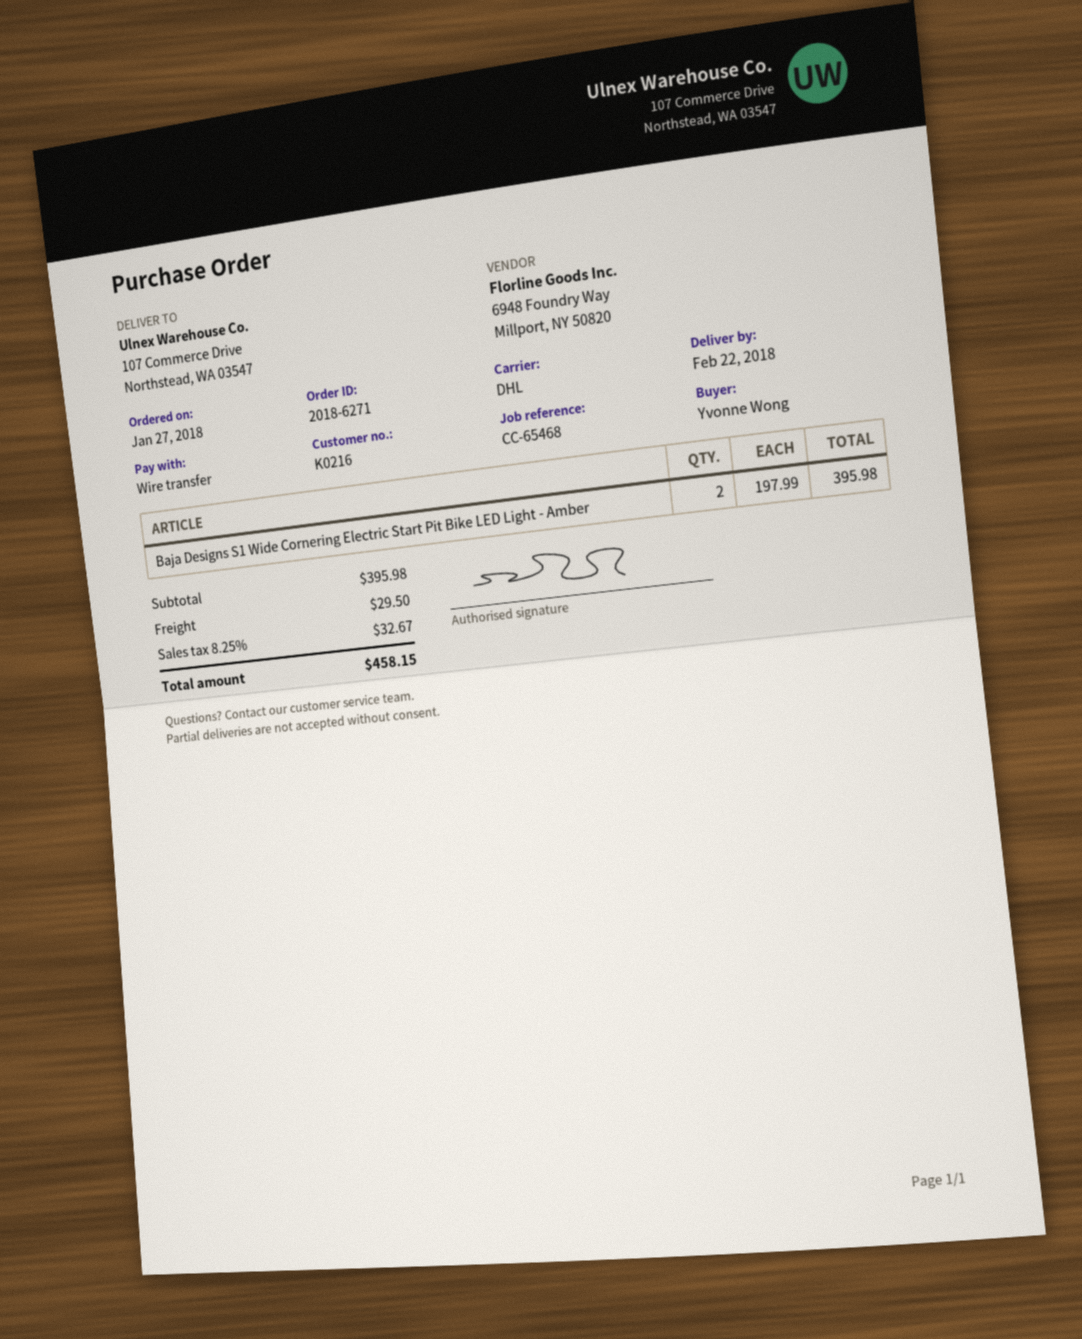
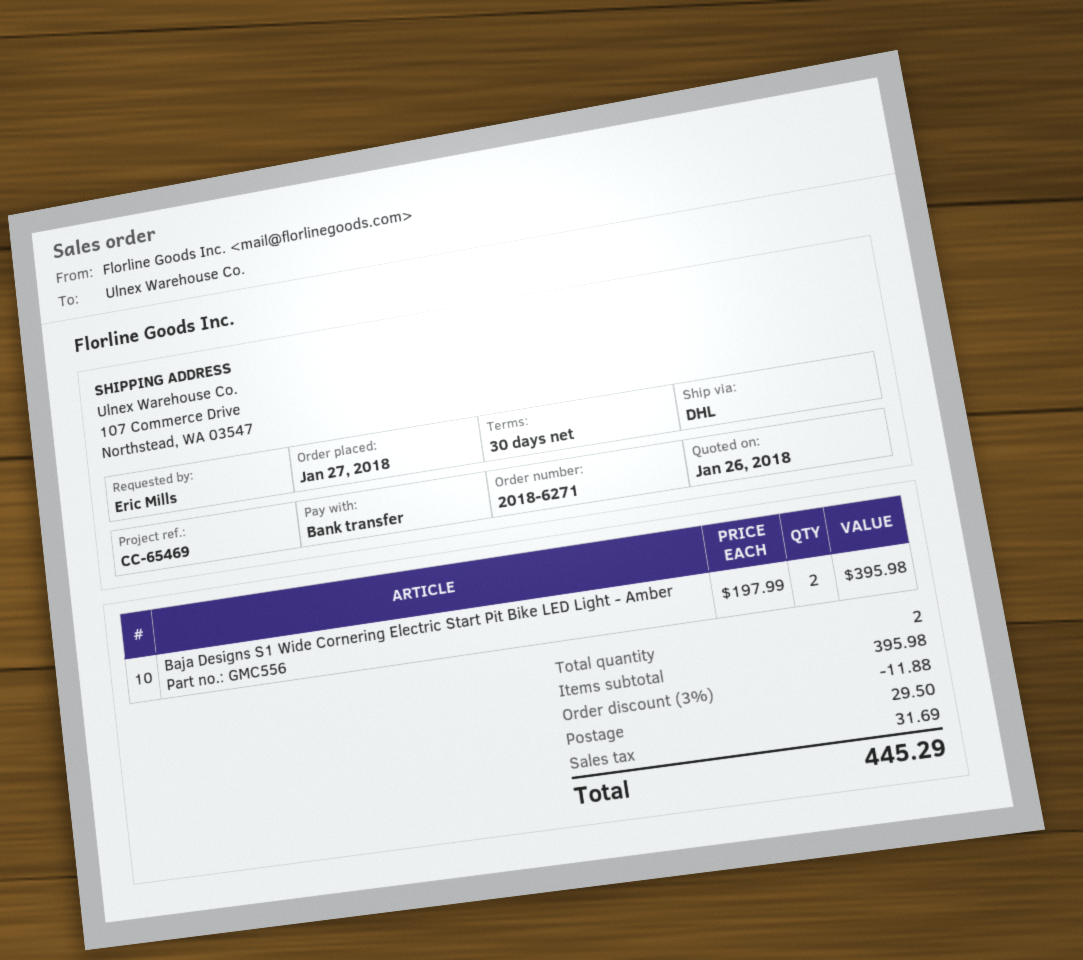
reference: CC-65468 -> CC-65469
ordered by: Yvonne Wong -> Eric Mills
discount: none -> 3% = 11.88
tax: 32.67 -> 31.69
total: 458.15 -> 445.29

